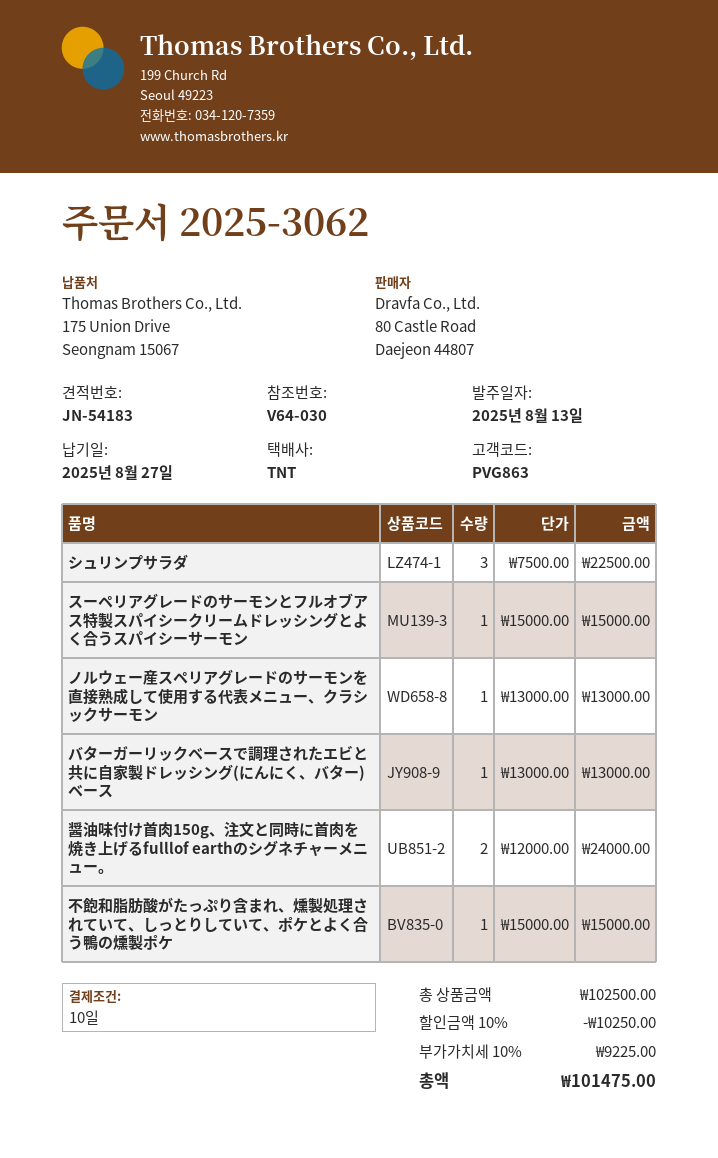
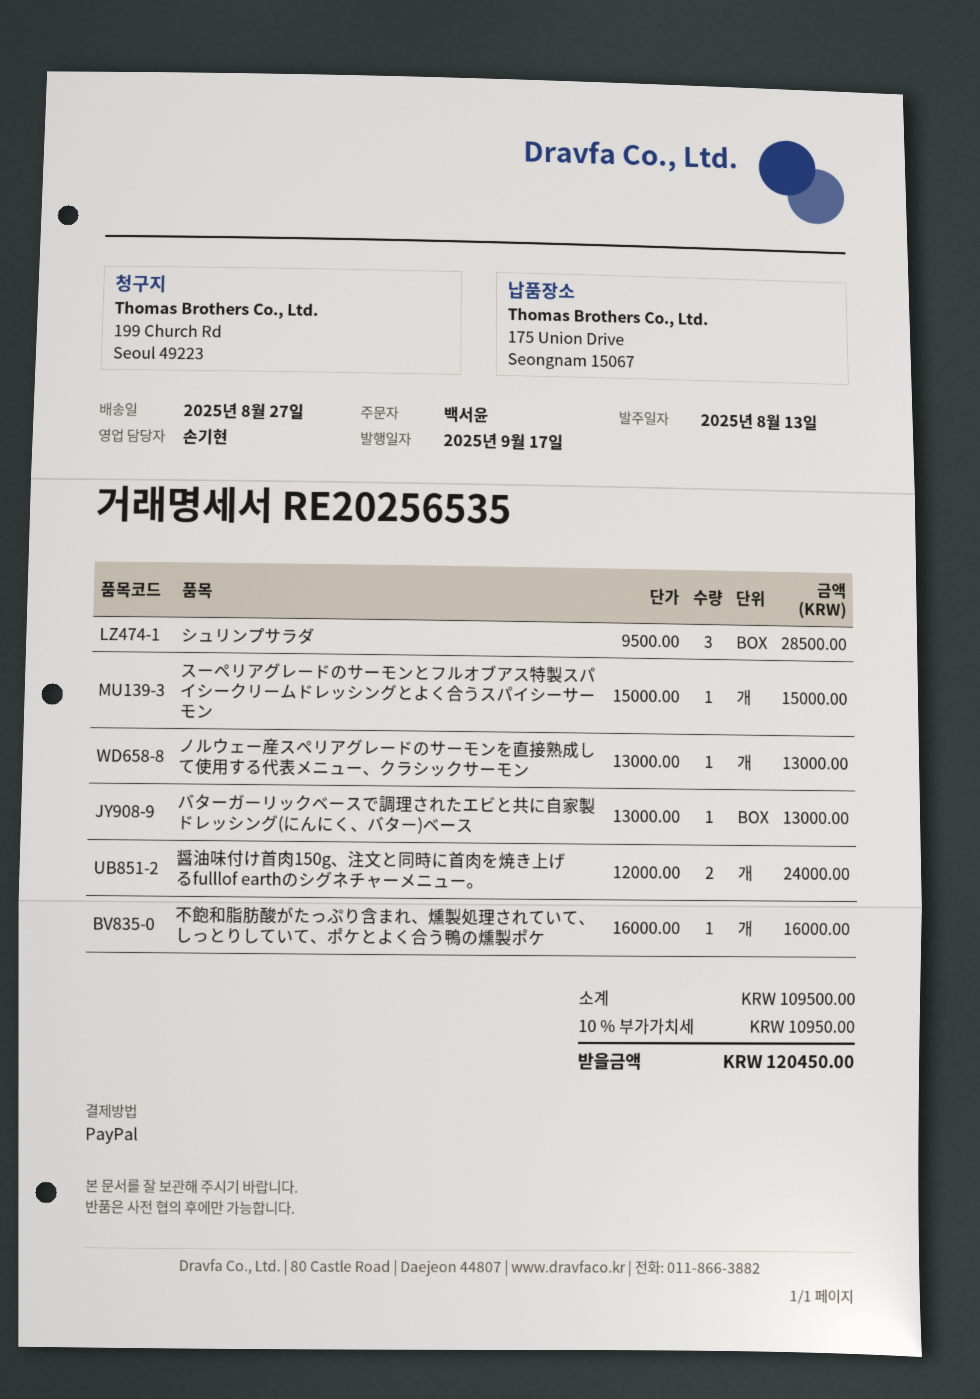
シュリンプサラダ: 3 x 7500.00 = 22500.00 -> 3 x 9500.00 = 28500.00
不飽和脂肪酸がたっぷり含まれ、燻製処理されていて、しっとりしていて、ポケとよく合う鴨の燻製ポケ: 1 x 15000.00 = 15000.00 -> 1 x 16000.00 = 16000.00
subtotal: 102500.00 -> 109500.00
discount: 10% = 10250.00 -> none
tax: 10% = 9225.00 -> 10% = 10950.00
total: 101475.00 -> 120450.00

